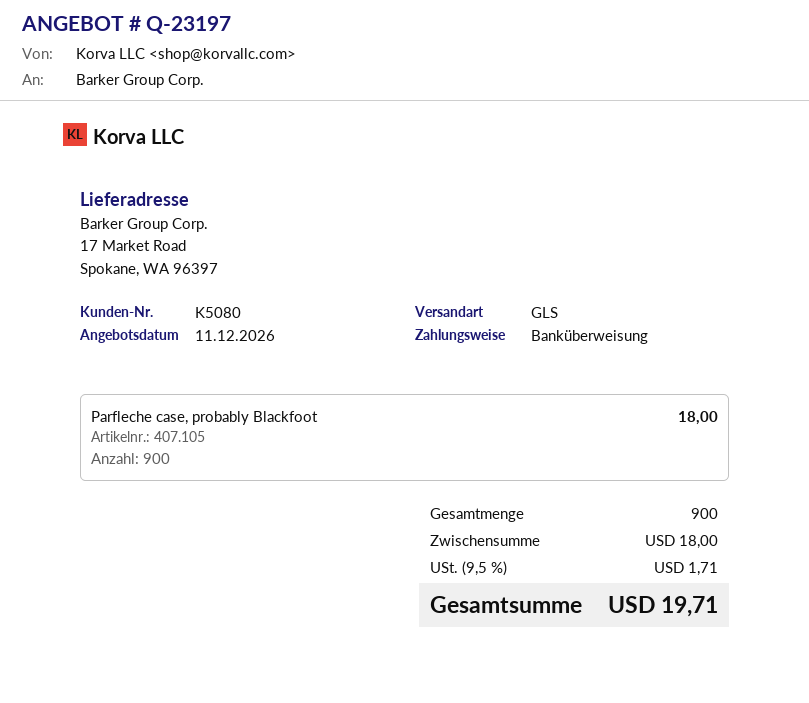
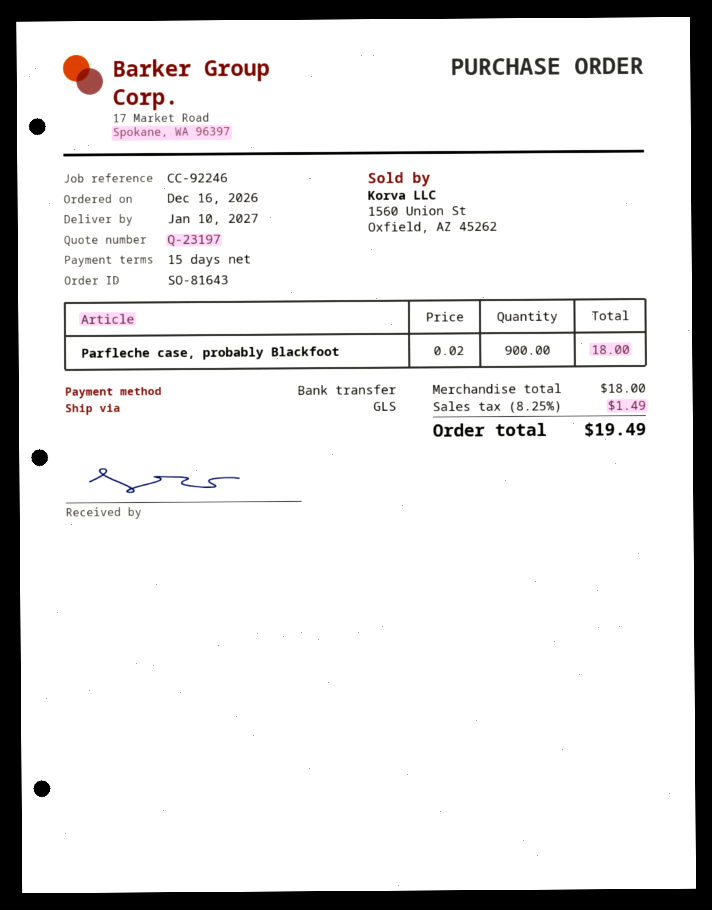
tax: 9.5% = 1.71 -> 8.25% = 1.49
total: 19.71 -> 19.49

